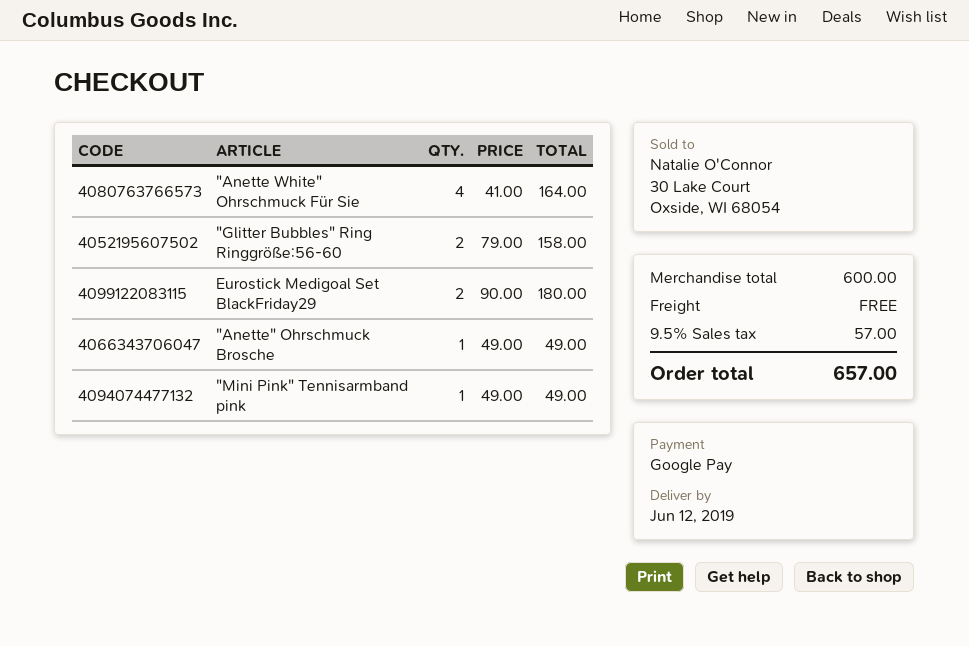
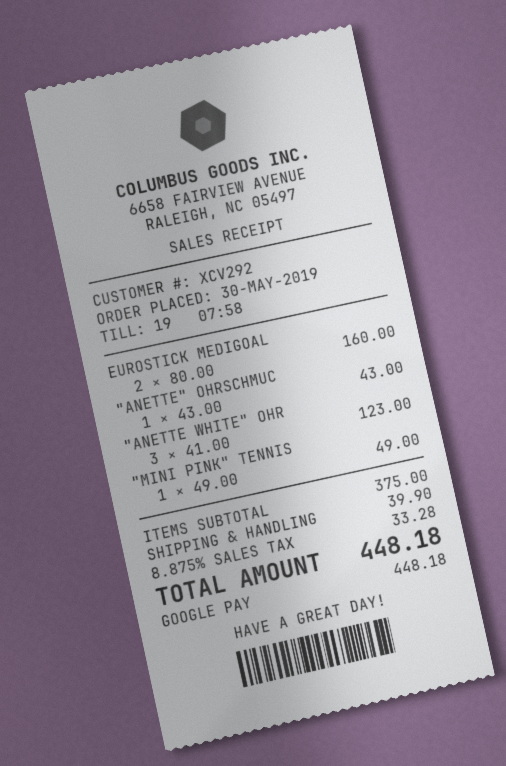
"Anette White" Ohrschmuck Für Sie: 4 x 41.00 = 164.00 -> 3 x 41.00 = 123.00
"Glitter Bubbles" Ring Ringgröße:56-60: 2 x 79.00 = 158.00 -> none
Eurostick Medigoal Set BlackFriday29: 2 x 90.00 = 180.00 -> 2 x 80.00 = 160.00
"Anette" Ohrschmuck Brosche: 1 x 49.00 = 49.00 -> 1 x 43.00 = 43.00
subtotal: 600.00 -> 375.00
shipping: 0.00 -> 39.90
tax: 9.5% = 57.00 -> 8.875% = 33.28
total: 657.00 -> 448.18

